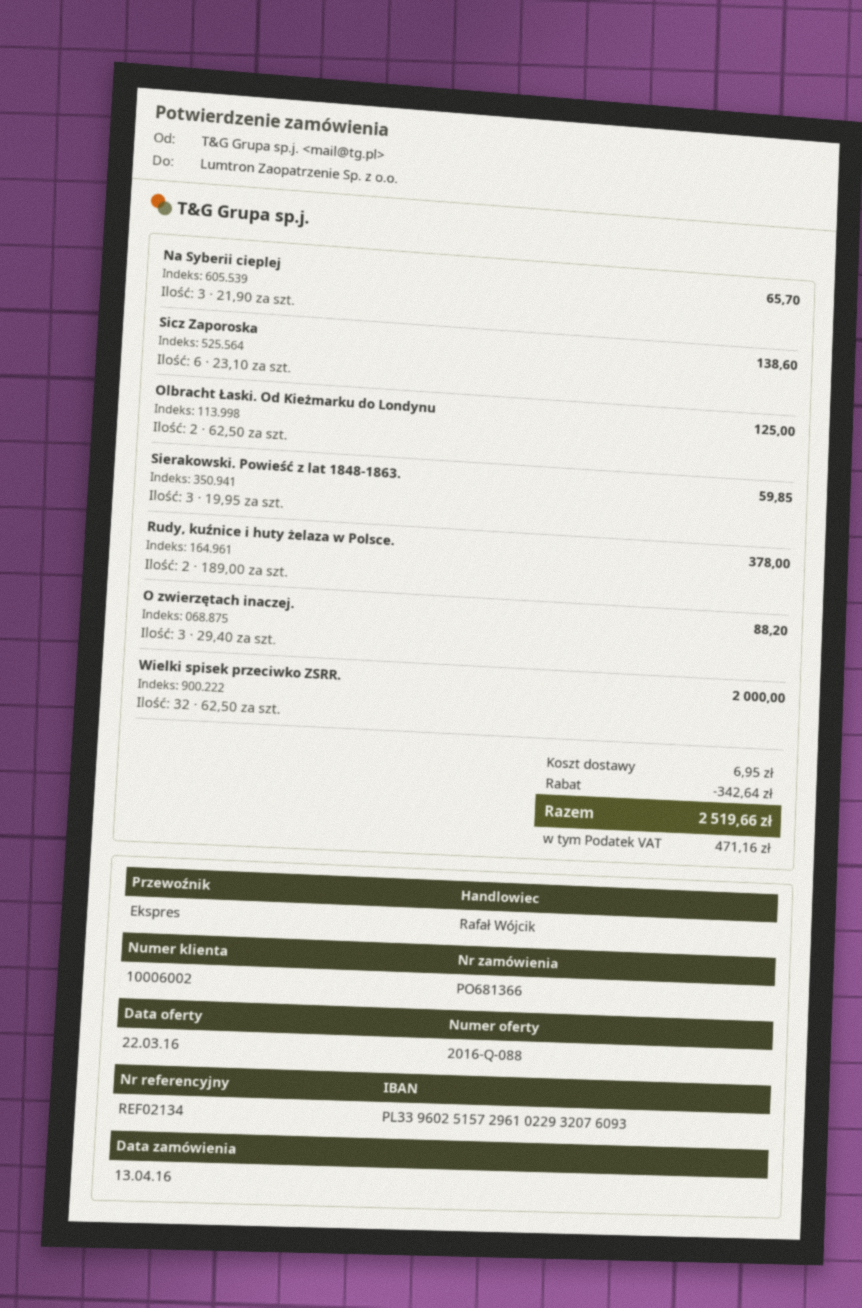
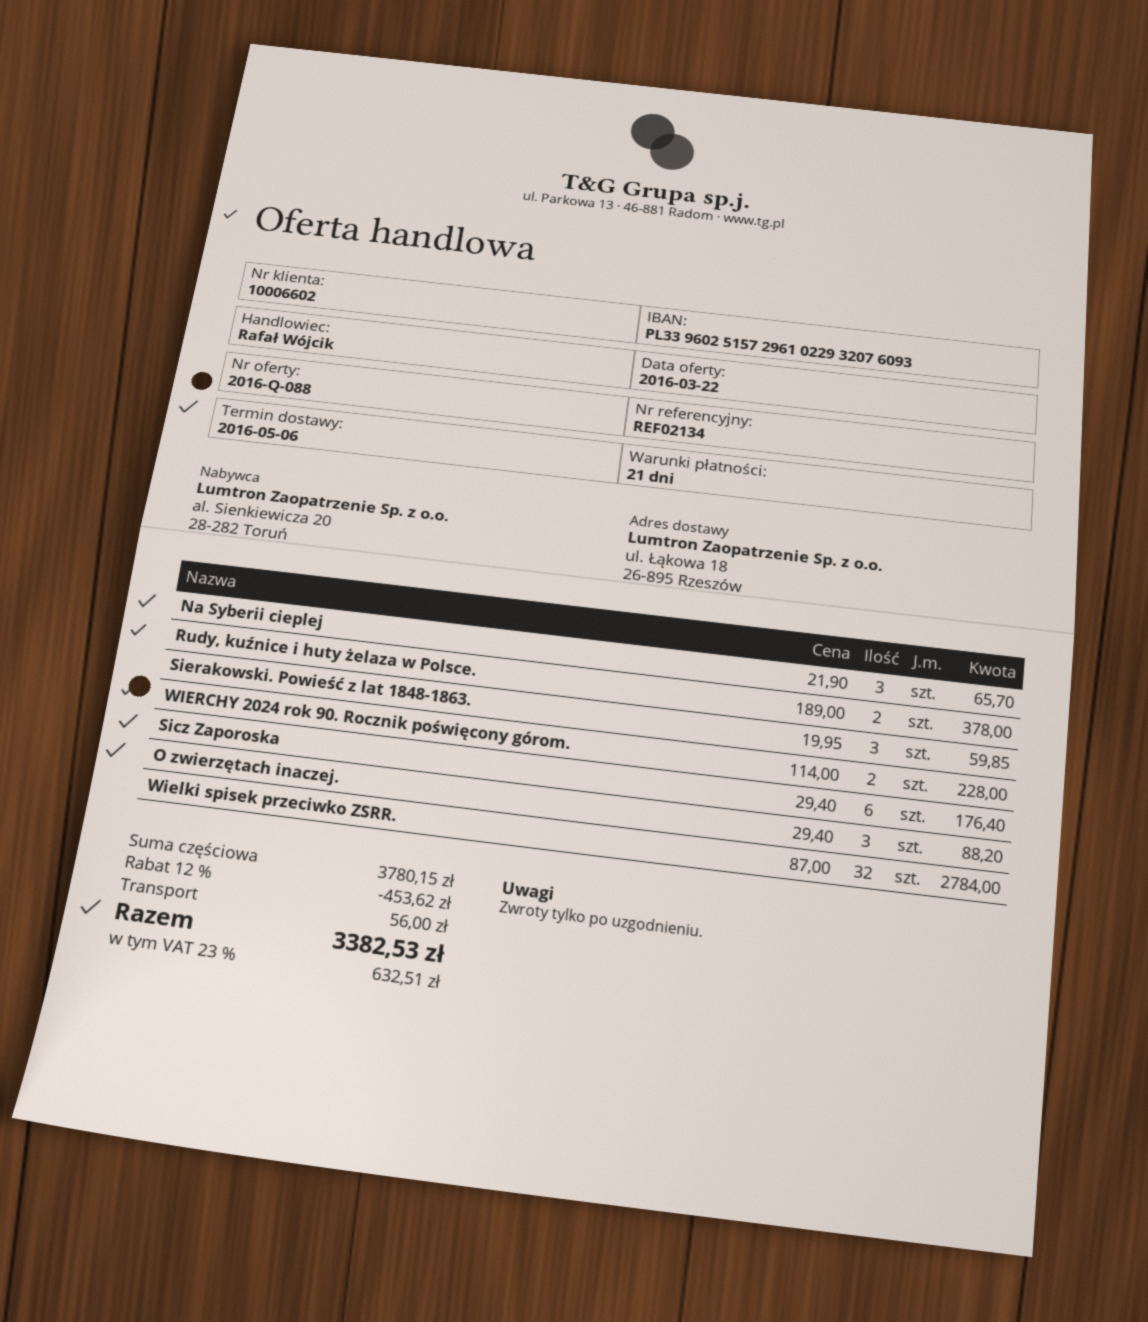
customer number: 10006002 -> 10006602
Sicz Zaporoska: 6 x 23.10 = 138.60 -> 6 x 29.40 = 176.40
Olbracht Łaski. Od Kieżmarku do Londynu: 2 x 62.50 = 125.00 -> none
Wielki spisek przeciwko ZSRR.: 32 x 62.50 = 2000.00 -> 32 x 87.00 = 2784.00
WIERCHY 2024 rok 90. Rocznik poświęcony górom.: none -> 2 x 114.00 = 228.00
discount: 342.64 -> 453.62
shipping: 6.95 -> 56.00
tax: 471.16 -> 632.51
total: 2519.66 -> 3382.53

